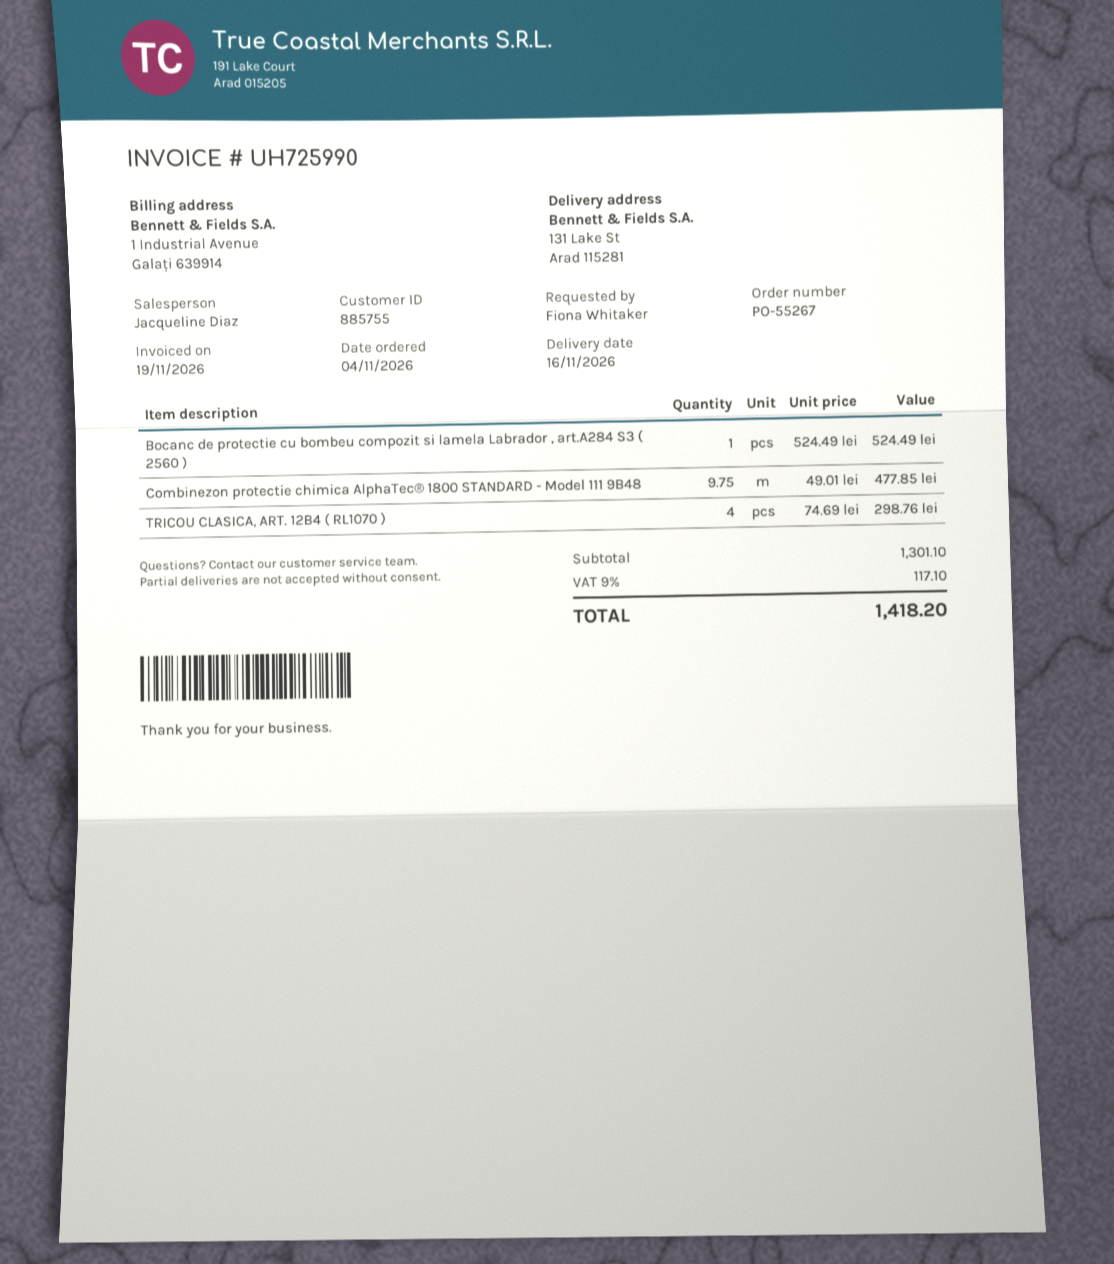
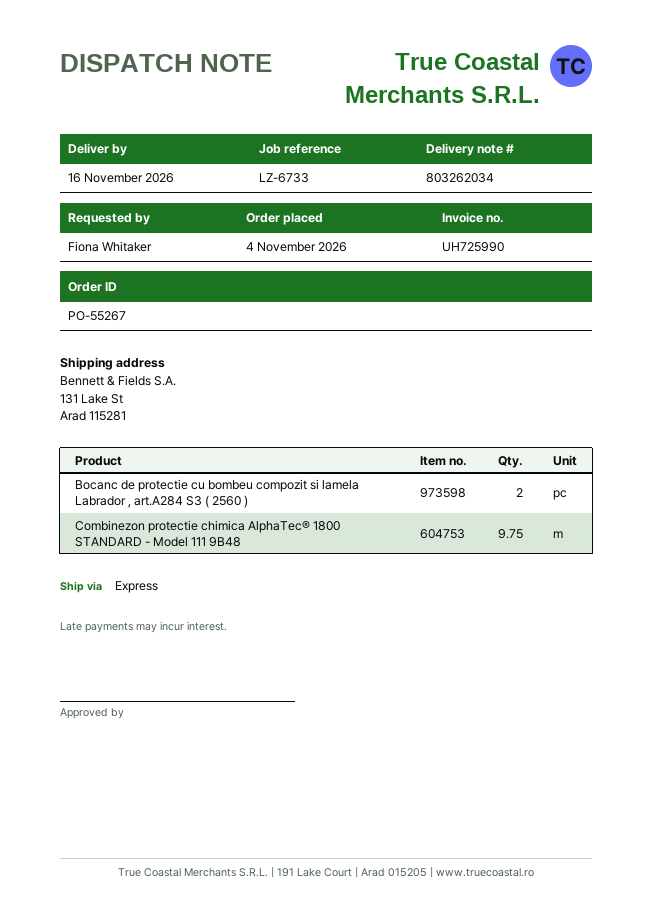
Bocanc de protectie cu bombeu compozit si lamela Labrador , art.A284 S3 ( 2560 ): 1 -> 2
TRICOU CLASICA, ART. 12B4 ( RL1070 ): 4 -> none

